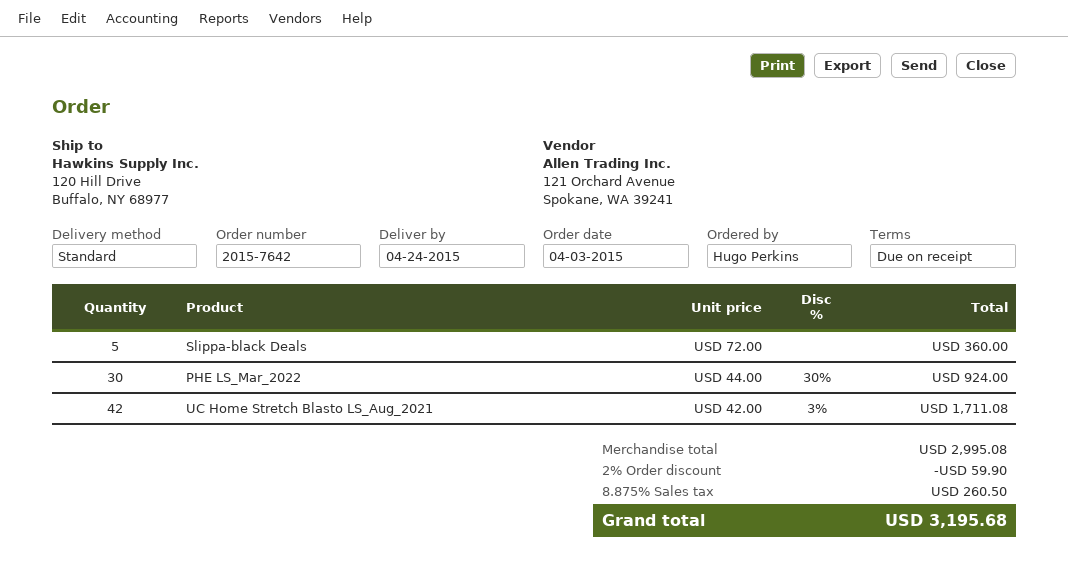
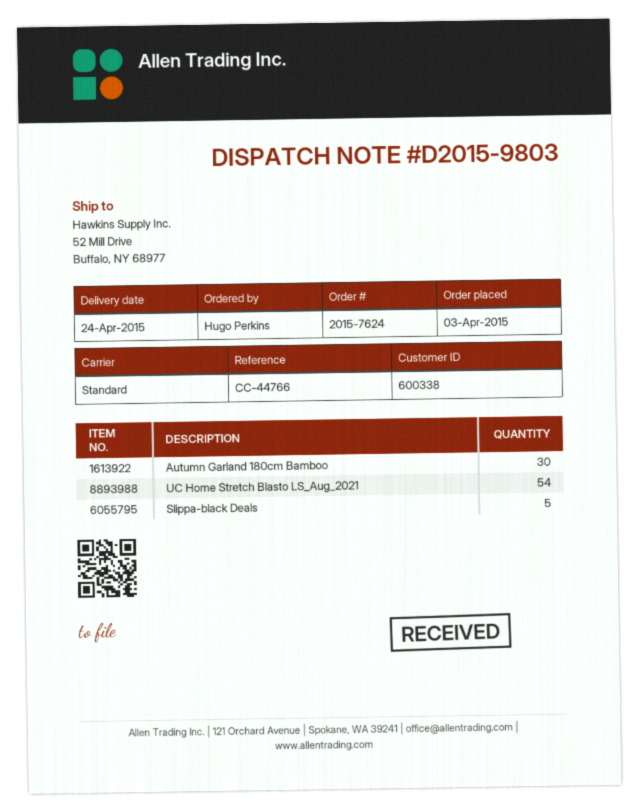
order number: 2015-7642 -> 2015-7624
ship to: 120 Hill Drive, Buffalo, NY 68977 -> 52 Mill Drive, Buffalo, NY 68977
PHE LS_Mar_2022: 30 -> none
UC Home Stretch Blasto LS_Aug_2021: 42 -> 54
Autumn Garland 180cm Bamboo: none -> 30

